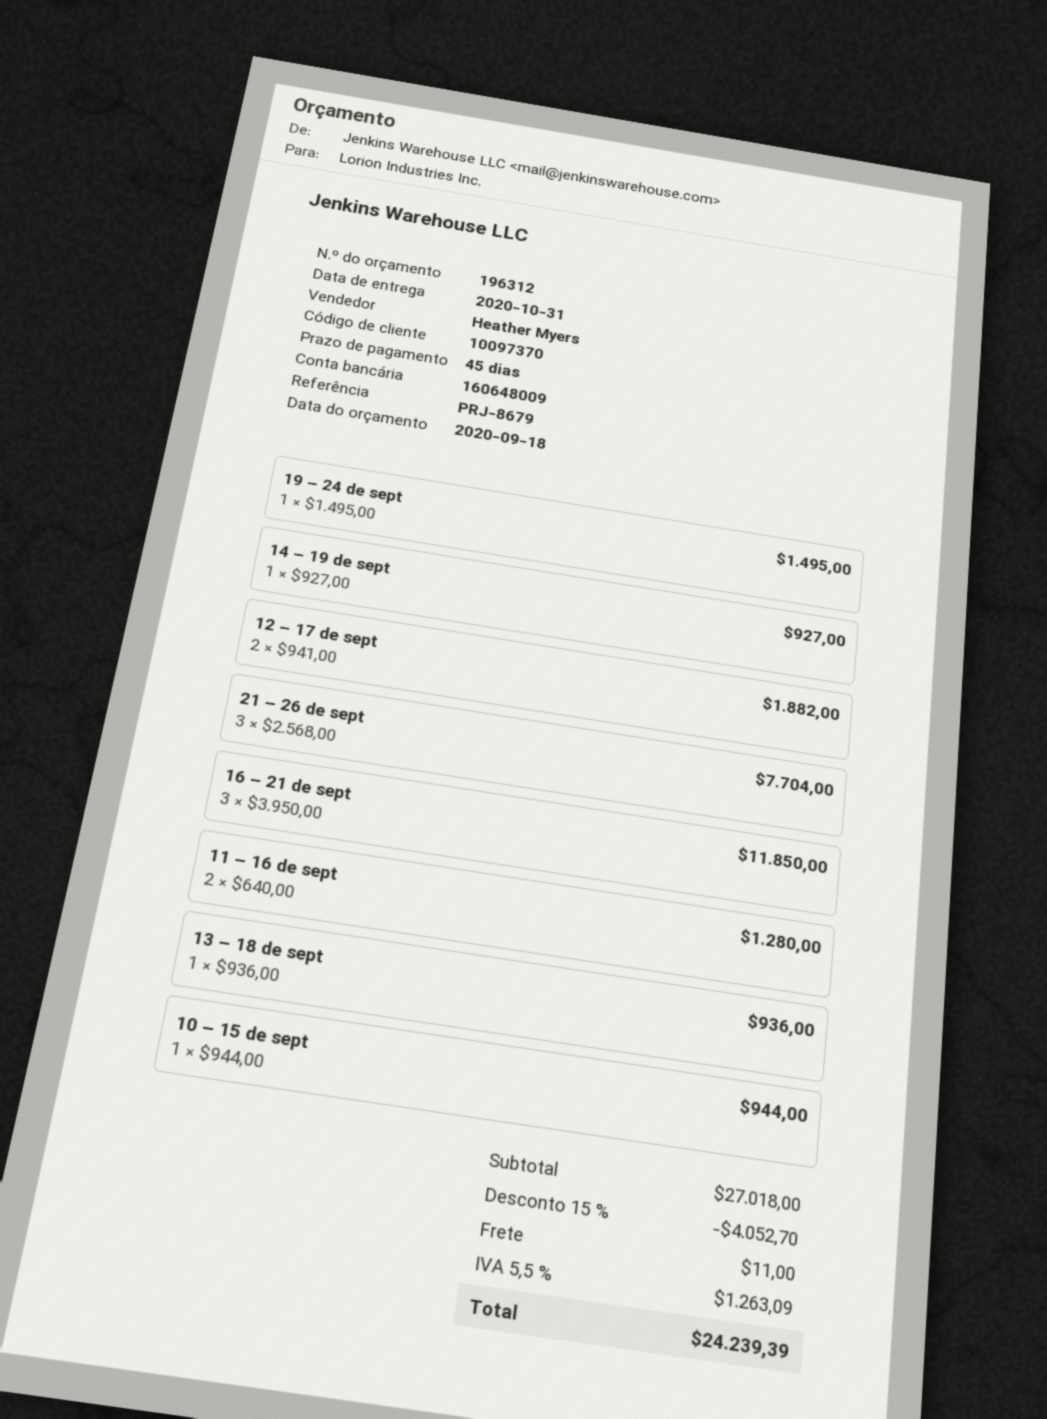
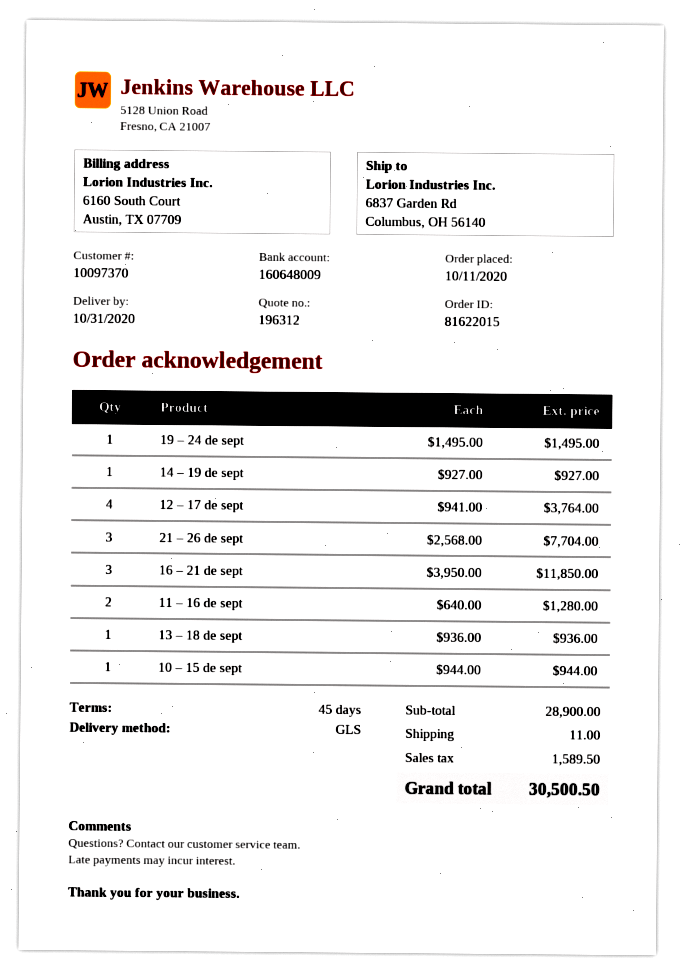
12 – 17 de sept: 2 x 941.00 = 1882.00 -> 4 x 941.00 = 3764.00
subtotal: 27018.00 -> 28900.00
discount: 15% = 4052.70 -> none
tax: 1263.09 -> 1589.50
total: 24239.39 -> 30500.50

